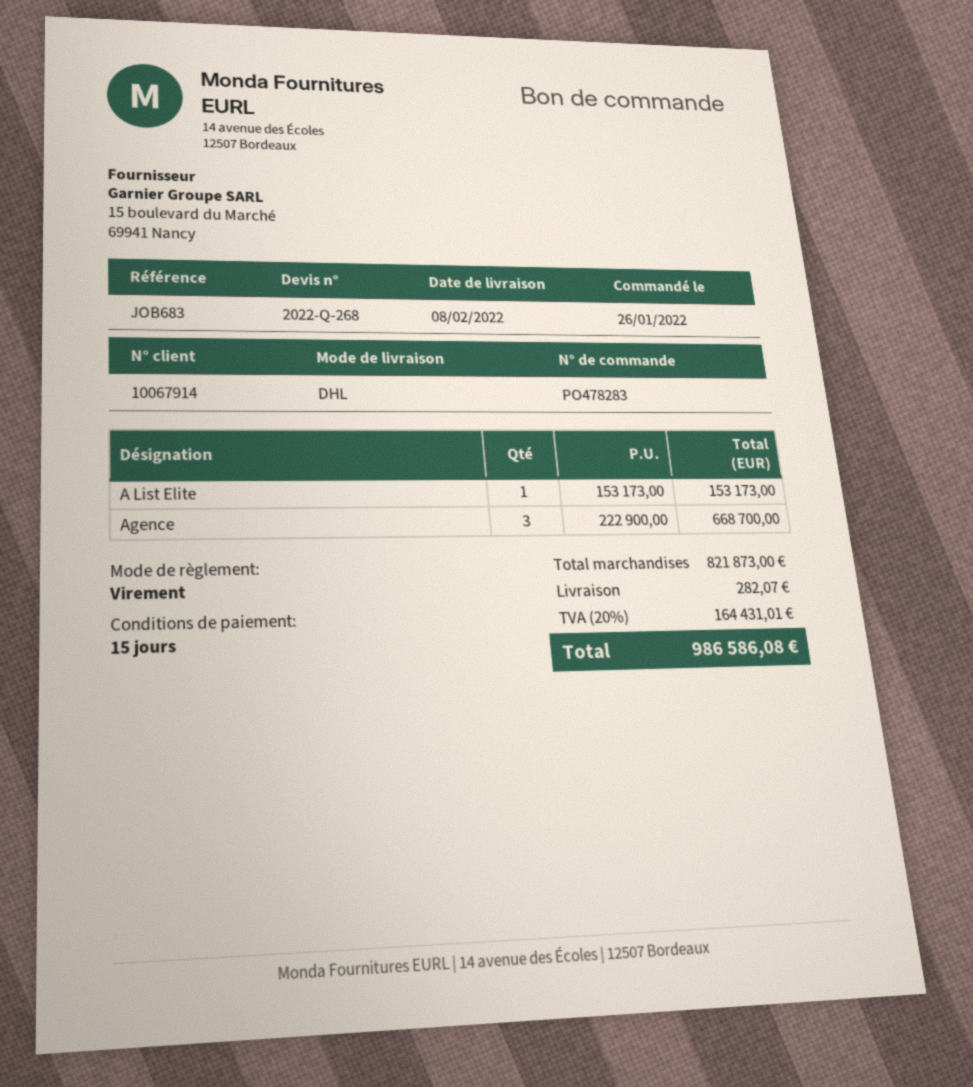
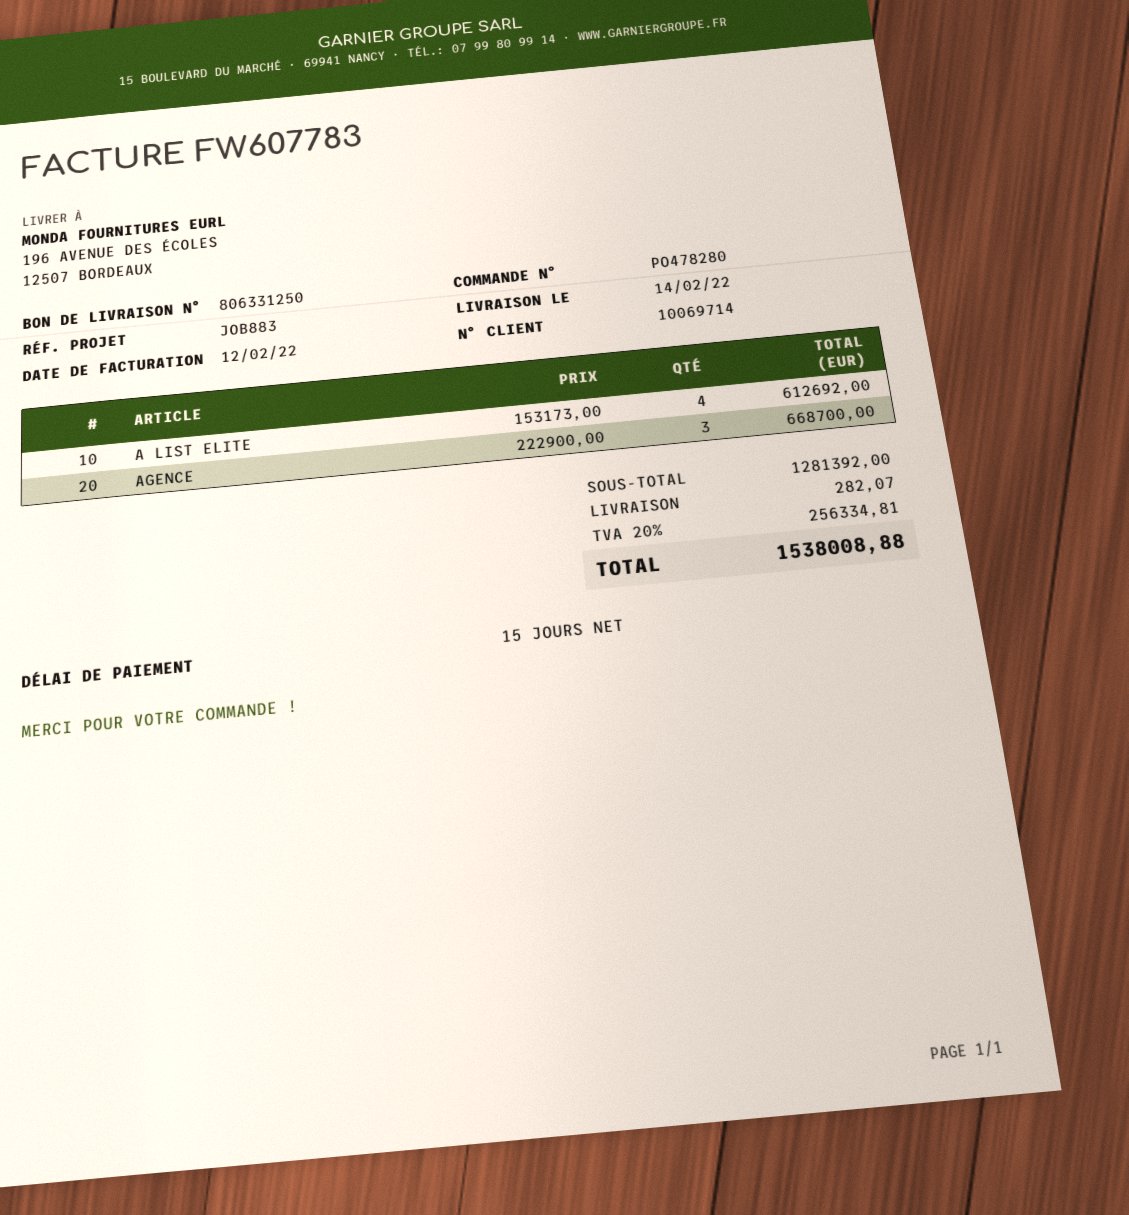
order number: PO478283 -> PO478280
delivery date: 2022-02-08 -> 2022-02-14
customer number: 10067914 -> 10069714
reference: JOB683 -> JOB883
A List Elite: 1 x 153173.00 = 153173.00 -> 4 x 153173.00 = 612692.00
subtotal: 821873.00 -> 1281392.00
tax: 20% = 164431.01 -> 20% = 256334.81
total: 986586.08 -> 1538008.88

